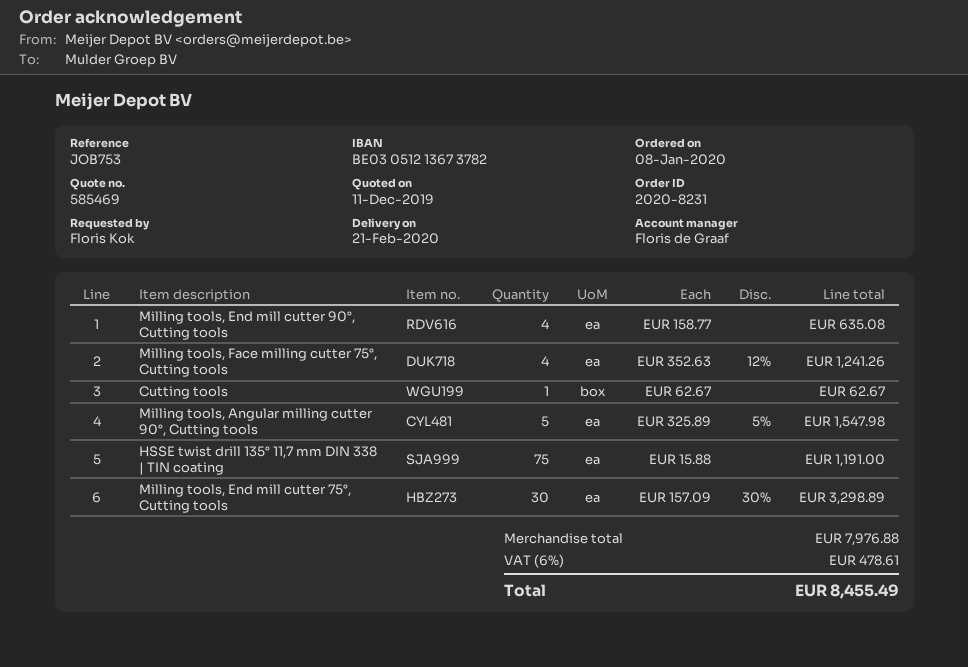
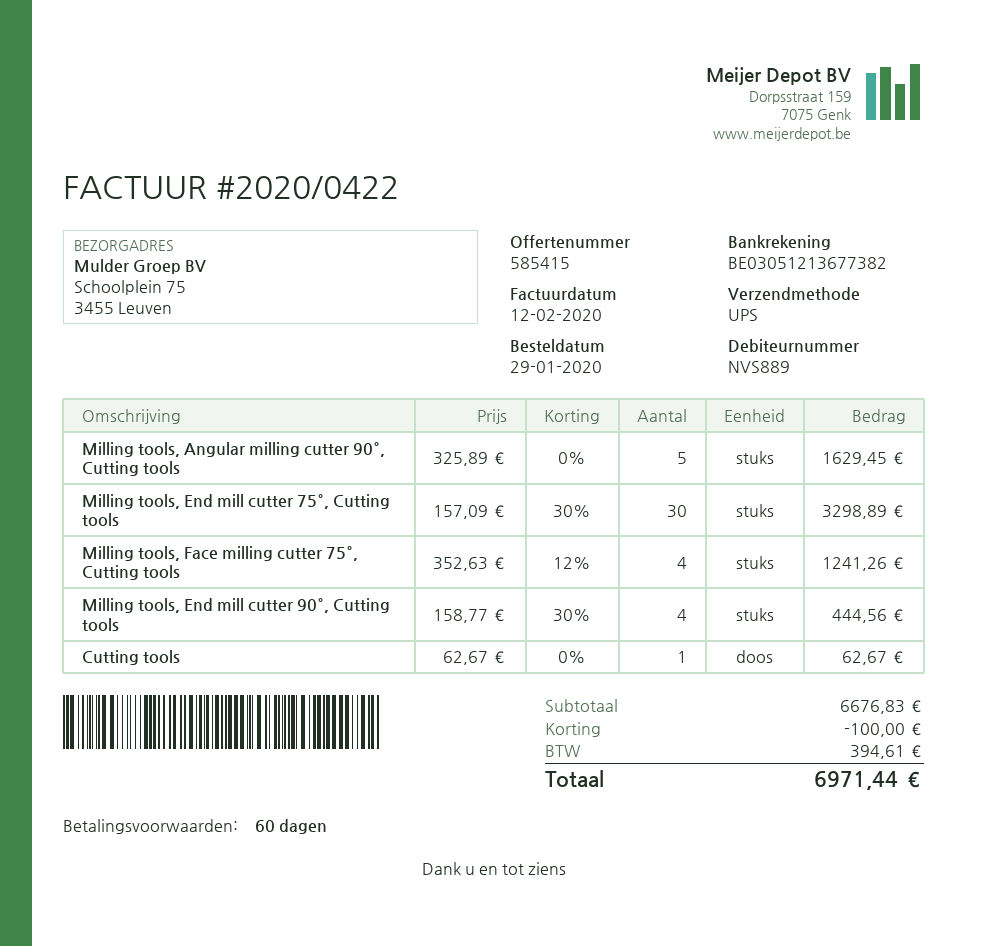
quote number: 585469 -> 585415
order date: 2020-01-08 -> 2020-01-29
bank account: BE03051213673782 -> BE03051213677382
Milling tools, End mill cutter 90°, Cutting tools: 4 x 158.77 = 635.08 -> 4 x 158.77 - 30% = 444.56
Milling tools, Angular milling cutter 90°, Cutting tools: 5 x 325.89 - 5% = 1547.98 -> 5 x 325.89 = 1629.45
HSSE twist drill 135° 11,7 mm DIN 338 | TIN coating: 75 x 15.88 = 1191.00 -> none
subtotal: 7976.88 -> 6676.83
discount: none -> 100.00
tax: 478.61 -> 394.61
total: 8455.49 -> 6971.44

